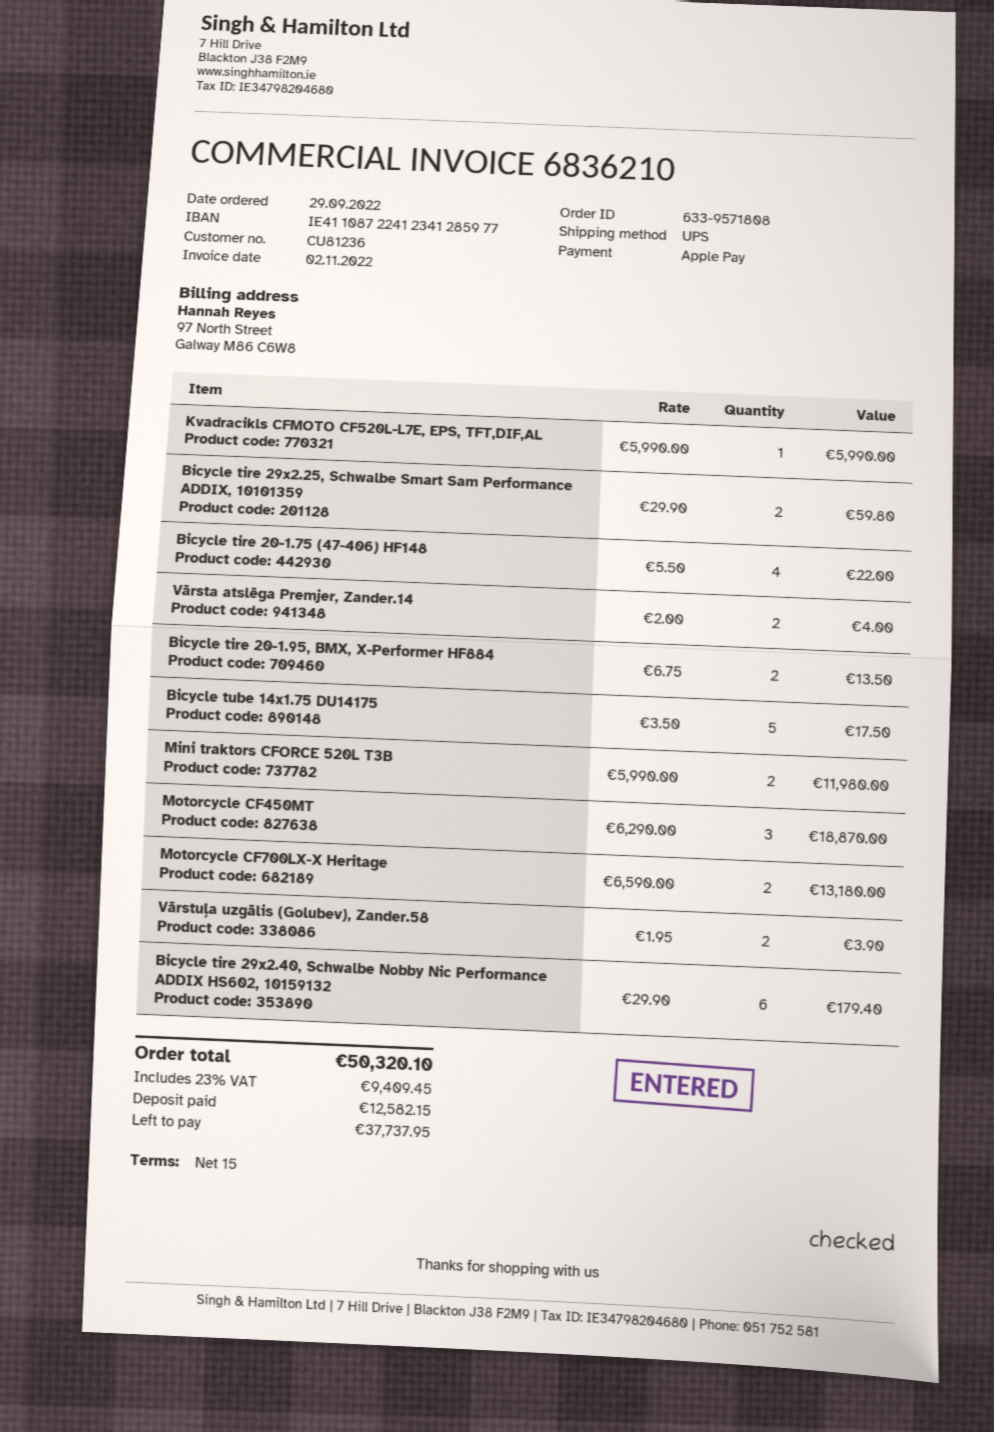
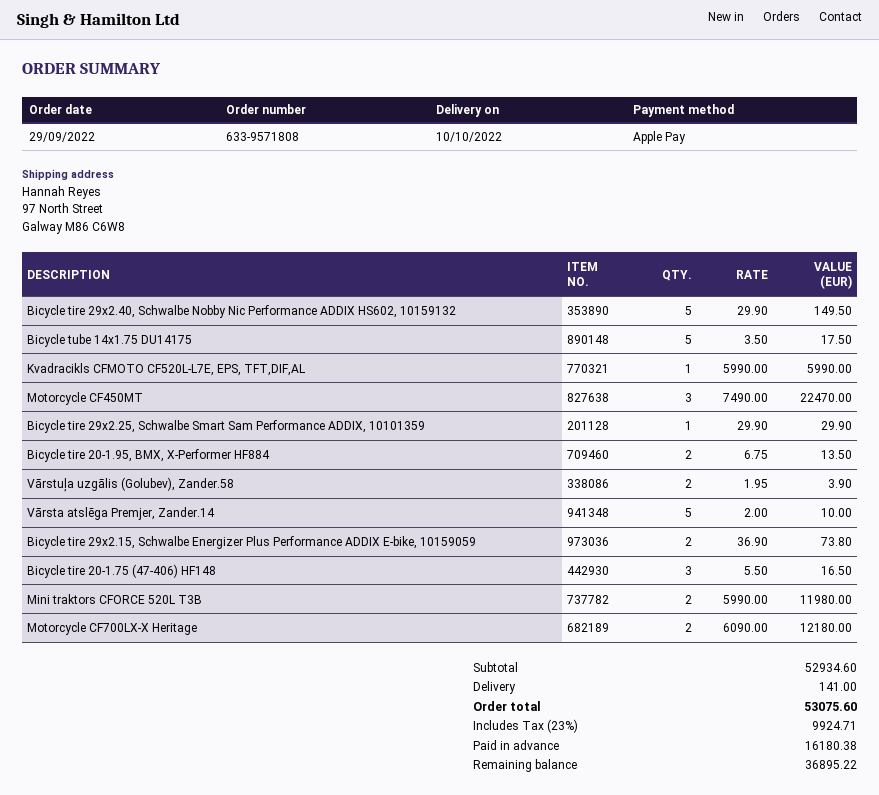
Bicycle tire 29x2.25, Schwalbe Smart Sam Performance ADDIX, 10101359: 2 x 29.90 = 59.80 -> 1 x 29.90 = 29.90
Bicycle tire 20-1.75 (47-406) HF148: 4 x 5.50 = 22.00 -> 3 x 5.50 = 16.50
Vārsta atslēga Premjer, Zander.14: 2 x 2.00 = 4.00 -> 5 x 2.00 = 10.00
Motorcycle CF450MT: 3 x 6290.00 = 18870.00 -> 3 x 7490.00 = 22470.00
Motorcycle CF700LX-X Heritage: 2 x 6590.00 = 13180.00 -> 2 x 6090.00 = 12180.00
Bicycle tire 29x2.40, Schwalbe Nobby Nic Performance ADDIX HS602, 10159132: 6 x 29.90 = 179.40 -> 5 x 29.90 = 149.50
Bicycle tire 29x2.15, Schwalbe Energizer Plus Performance ADDIX E-bike, 10159059: none -> 2 x 36.90 = 73.80
shipping: none -> 141.00
tax: 23% = 9409.45 -> 23% = 9924.71
total: 50320.10 -> 53075.60
deposit: 12582.15 -> 16180.38
balance: 37737.95 -> 36895.22

